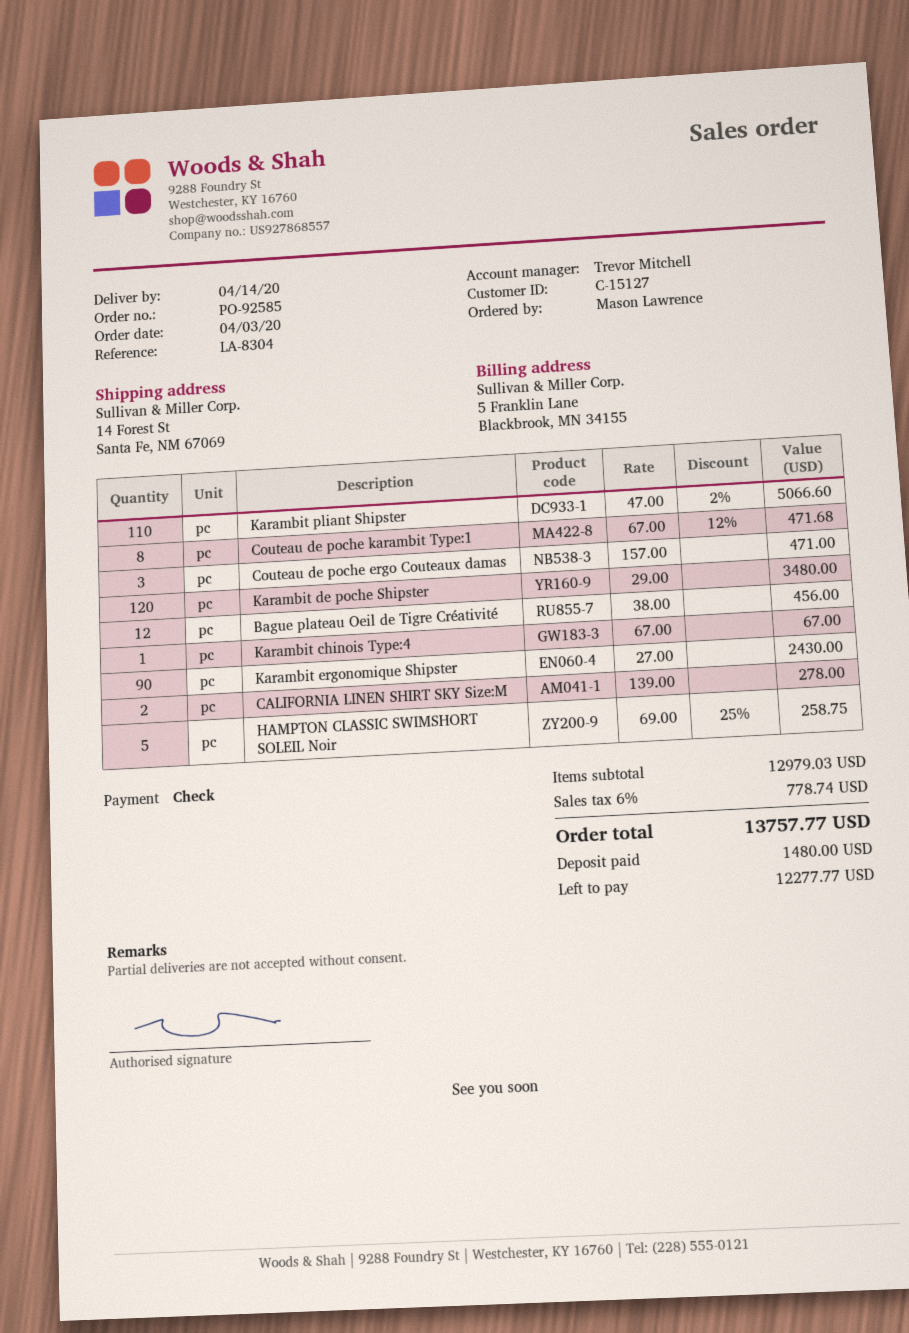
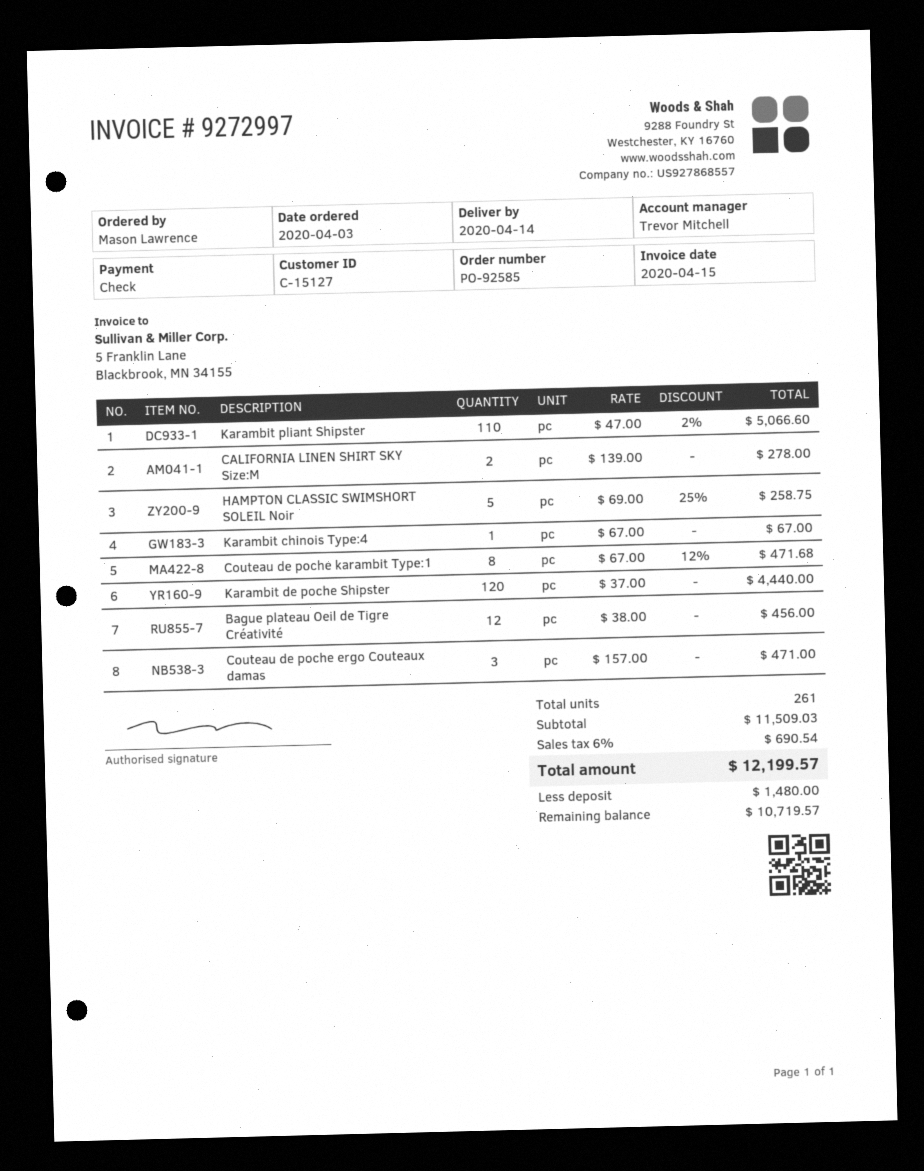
Karambit de poche Shipster: 120 x 29.00 = 3480.00 -> 120 x 37.00 = 4440.00
Karambit ergonomique Shipster: 90 x 27.00 = 2430.00 -> none
subtotal: 12979.03 -> 11509.03
tax: 6% = 778.74 -> 6% = 690.54
total: 13757.77 -> 12199.57
balance: 12277.77 -> 10719.57

